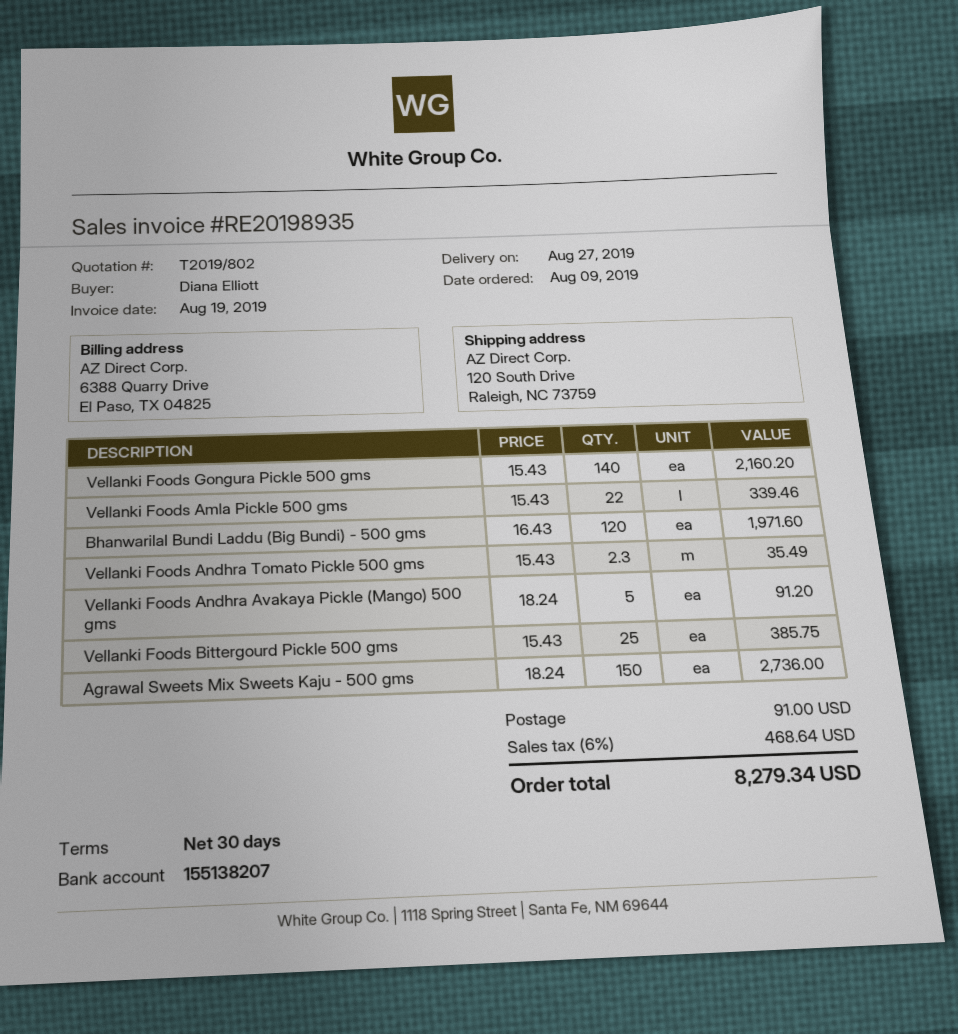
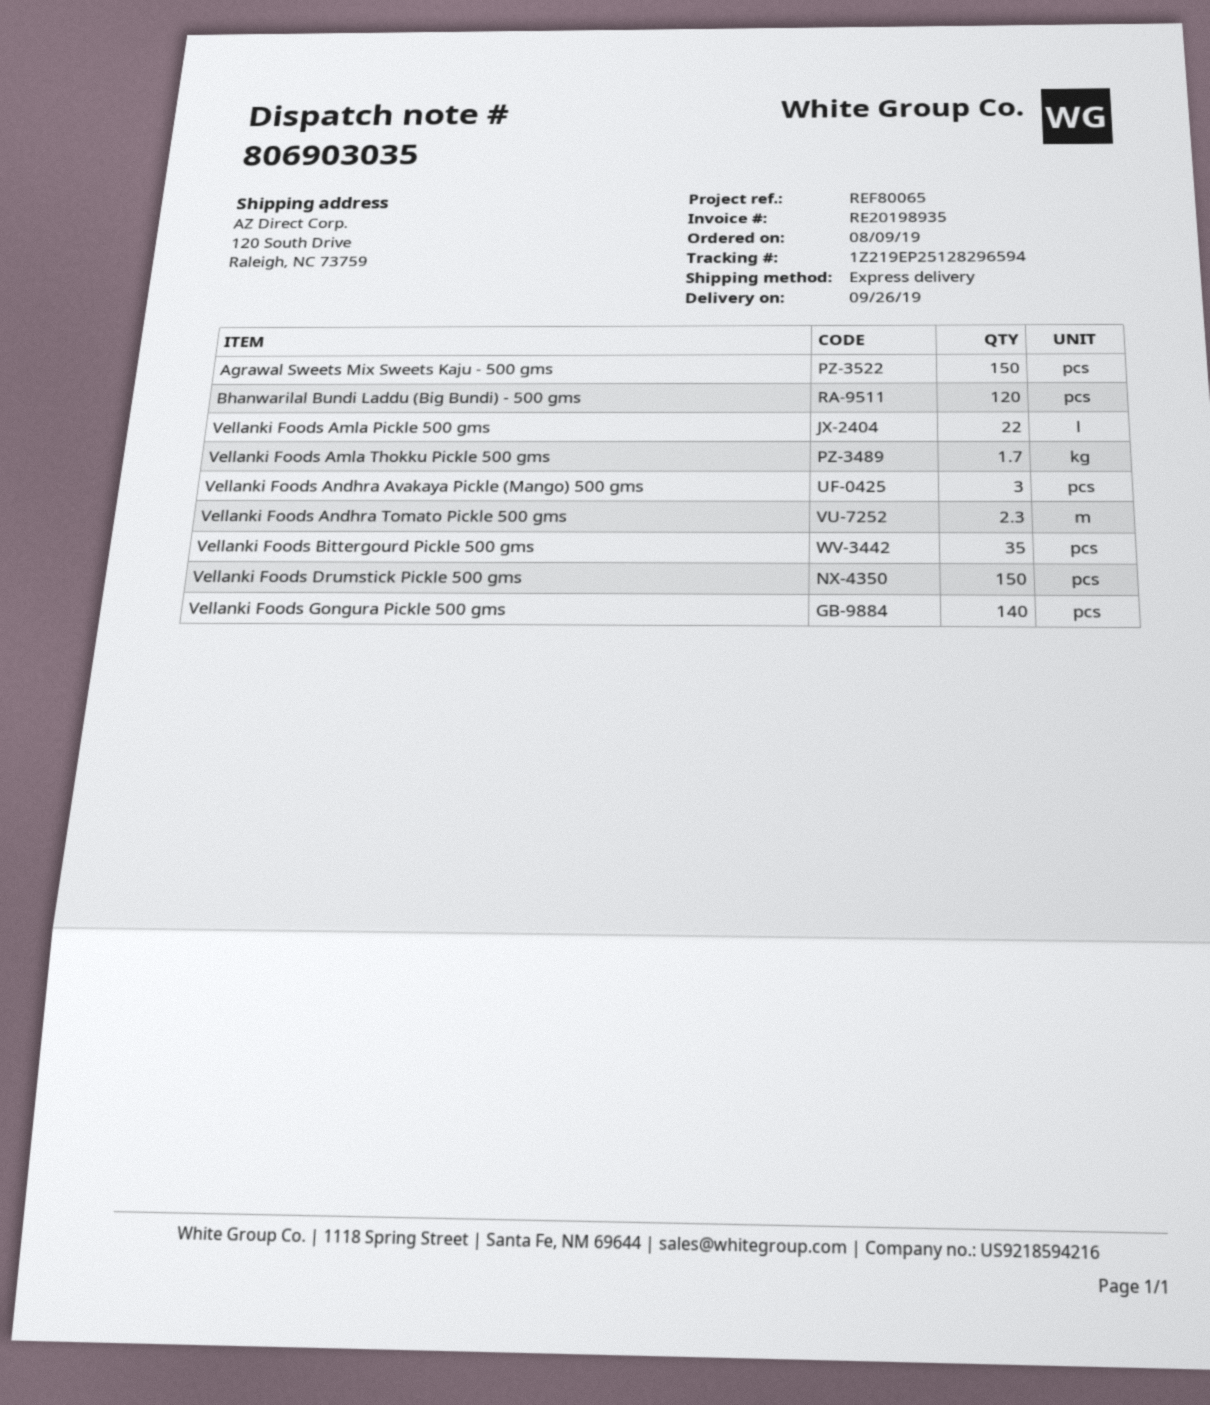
delivery date: 2019-08-27 -> 2019-09-26
Vellanki Foods Andhra Avakaya Pickle (Mango) 500 gms: 5 -> 3
Vellanki Foods Bittergourd Pickle 500 gms: 25 -> 35
Vellanki Foods Amla Thokku Pickle 500 gms: none -> 1.7
Vellanki Foods Drumstick Pickle 500 gms: none -> 150

